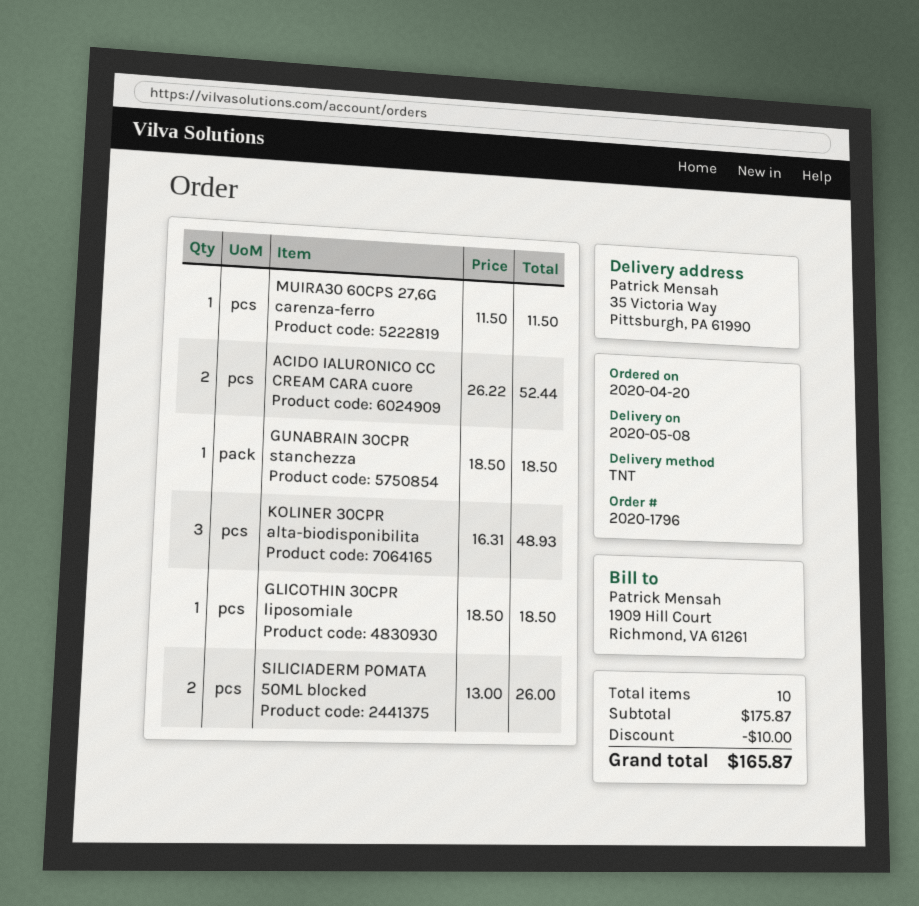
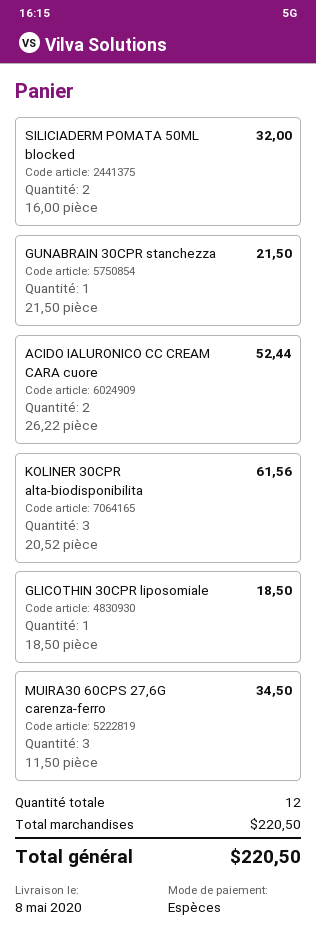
MUIRA30 60CPS 27,6G carenza-ferro: 1 x 11.50 = 11.50 -> 3 x 11.50 = 34.50
GUNABRAIN 30CPR stanchezza: 1 x 18.50 = 18.50 -> 1 x 21.50 = 21.50
KOLINER 30CPR alta-biodisponibilita: 3 x 16.31 = 48.93 -> 3 x 20.52 = 61.56
SILICIADERM POMATA 50ML blocked: 2 x 13.00 = 26.00 -> 2 x 16.00 = 32.00
total quantity: 10 -> 12
subtotal: 175.87 -> 220.50
discount: 10.00 -> none
total: 165.87 -> 220.50

